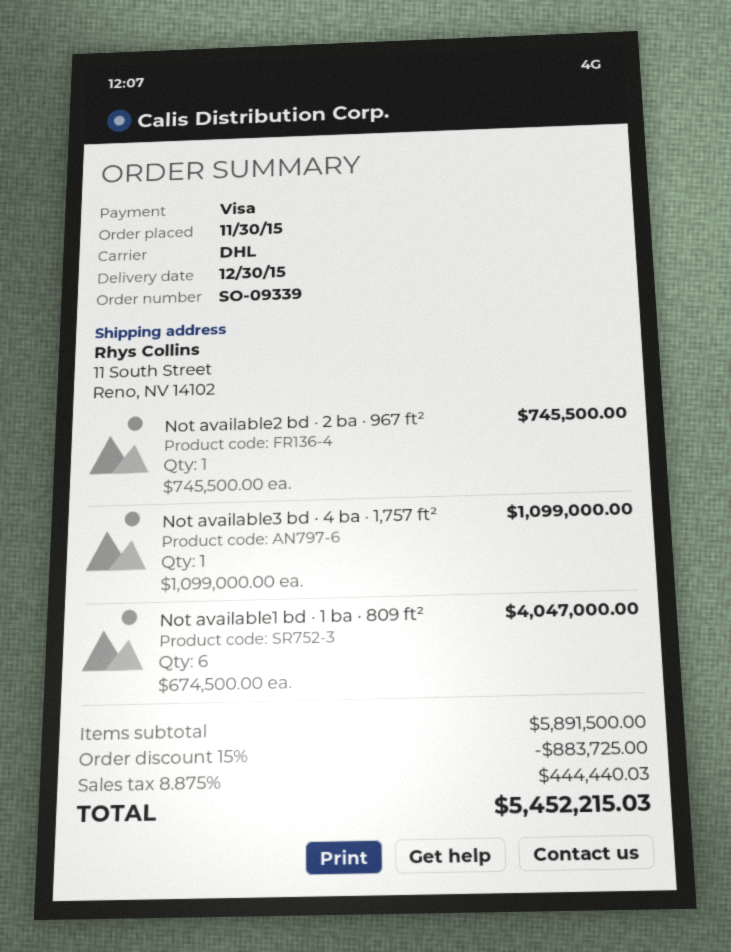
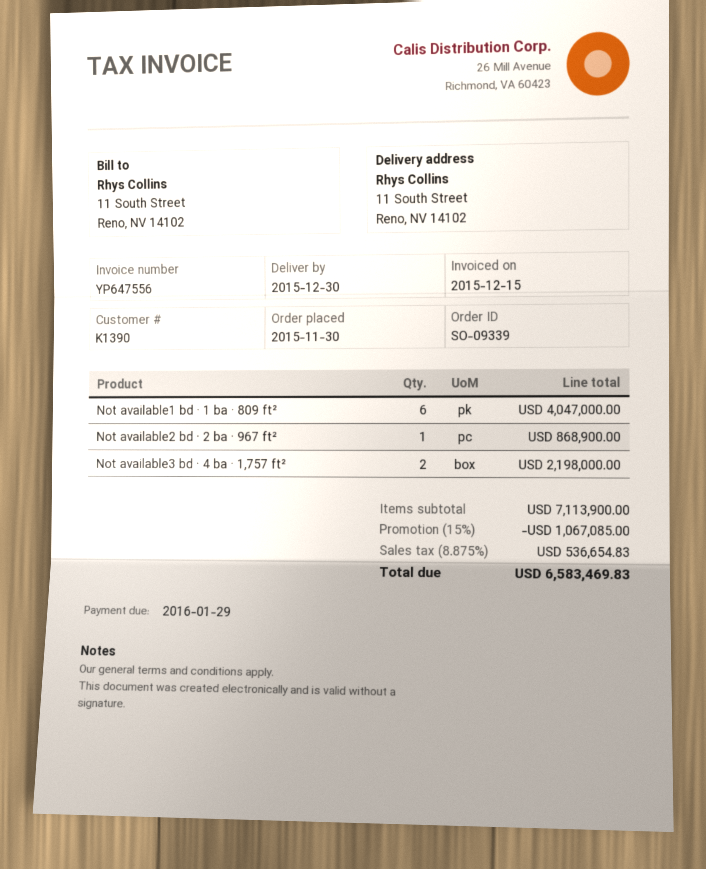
Not available2 bd · 2 ba · 967 ft²: 1 for 745500.00 -> 1 for 868900.00
Not available3 bd · 4 ba · 1,757 ft²: 1 for 1099000.00 -> 2 for 2198000.00
subtotal: 5891500.00 -> 7113900.00
discount: 15% = 883725.00 -> 15% = 1067085.00
tax: 8.875% = 444440.03 -> 8.875% = 536654.83
total: 5452215.03 -> 6583469.83

